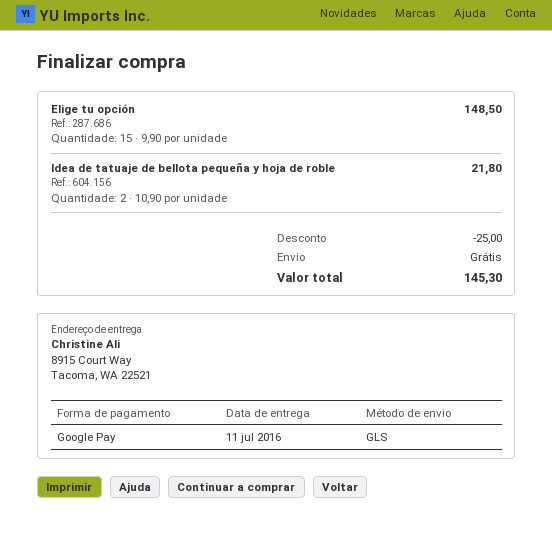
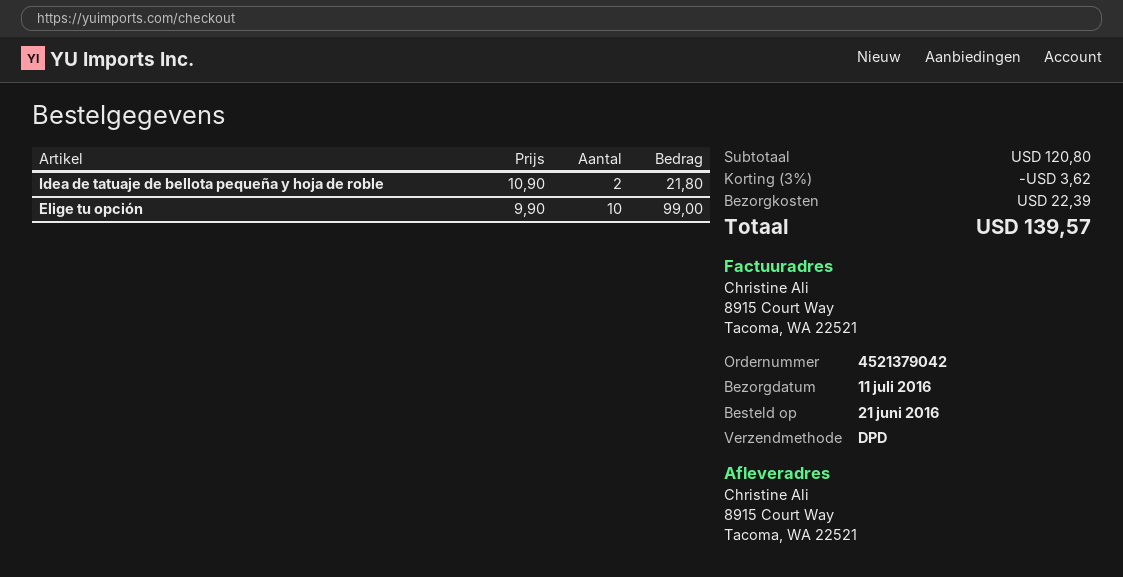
shipping method: GLS -> DPD
Elige tu opción: 15 x 9.90 = 148.50 -> 10 x 9.90 = 99.00
discount: 25.00 -> 3.62
shipping: 0.00 -> 22.39
total: 145.30 -> 139.57

